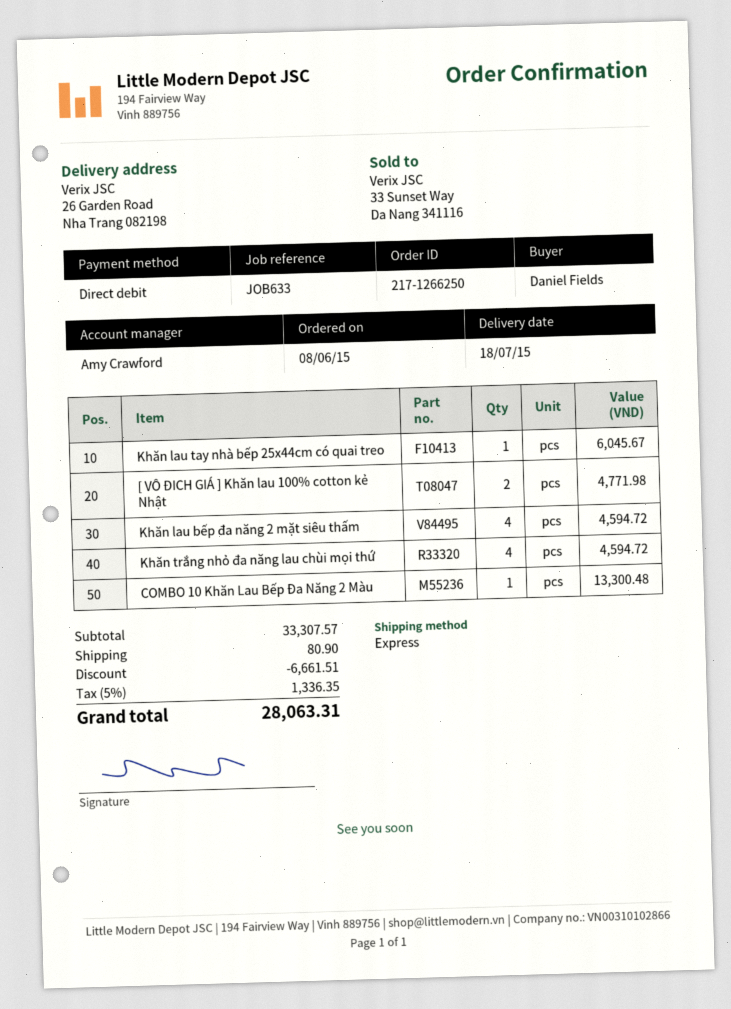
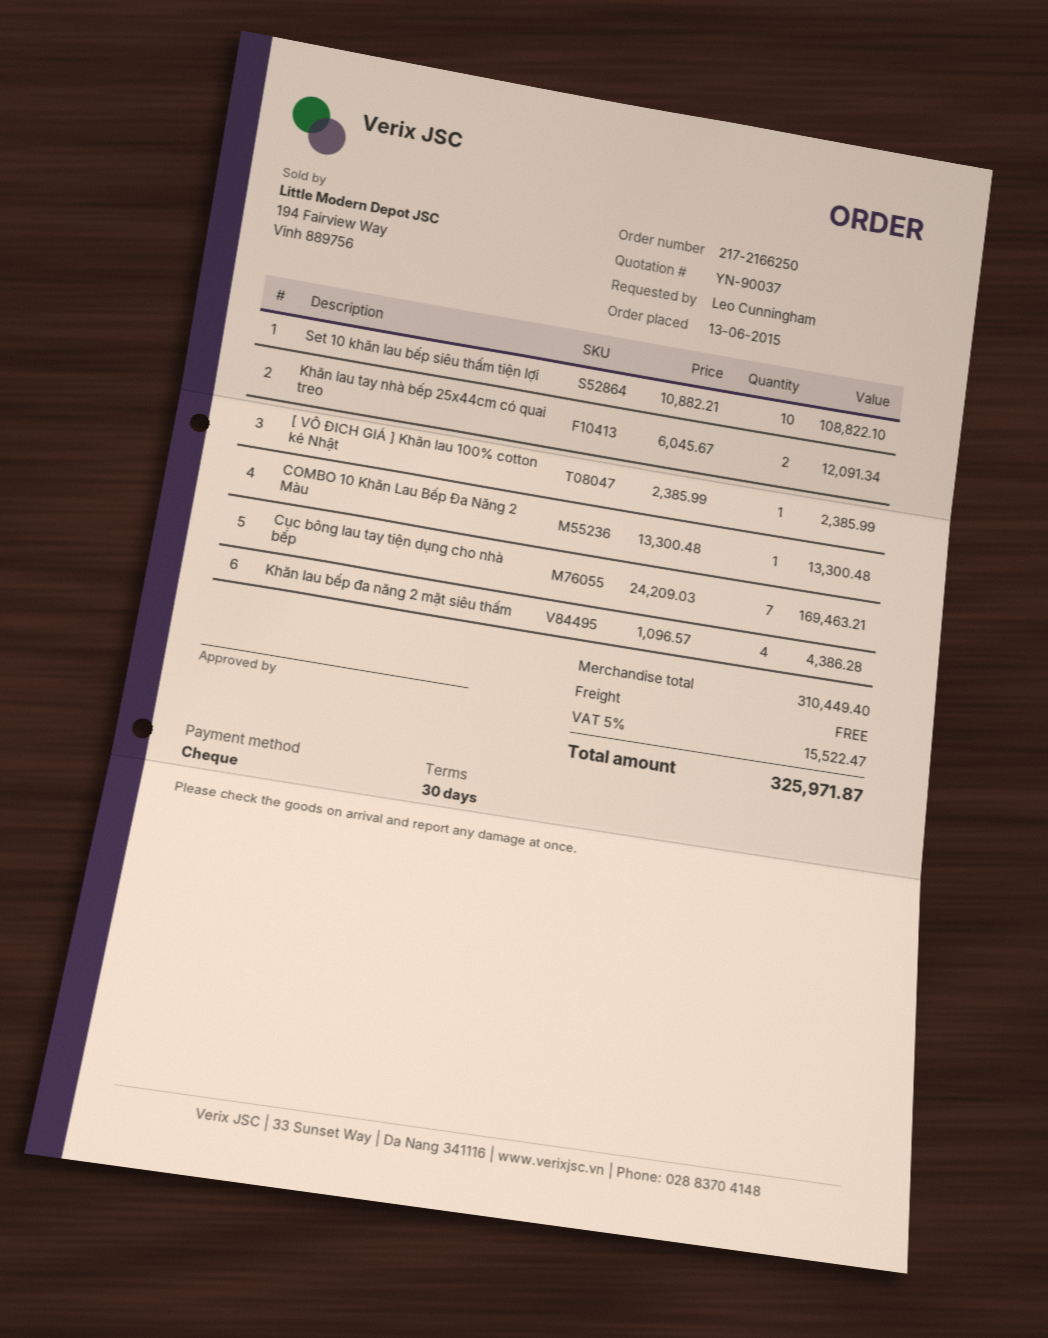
order number: 217-1266250 -> 217-2166250
order date: 2015-06-08 -> 2015-06-13
ordered by: Daniel Fields -> Leo Cunningham
payment method: direct debit -> cheque
Khăn lau tay nhà bếp 25x44cm có quai treo: 1 for 6045.67 -> 2 for 12091.34
[ VÔ ĐICH GIÁ ] Khăn lau 100% cotton kẻ Nhật: 2 for 4771.98 -> 1 for 2385.99
Khăn lau bếp đa năng 2 mặt siêu thấm: 4 for 4594.72 -> 4 for 4386.28
Khăn trắng nhỏ đa năng lau chùi mọi thứ: 4 for 4594.72 -> none
Set 10 khăn lau bếp siêu thấm tiện lợi: none -> 10 for 108822.10
Cục bông lau tay tiện dụng cho nhà bếp: none -> 7 for 169463.21
subtotal: 33307.57 -> 310449.40
discount: 6661.51 -> none
shipping: 80.90 -> 0.00
tax: 5% = 1336.35 -> 5% = 15522.47
total: 28063.31 -> 325971.87

